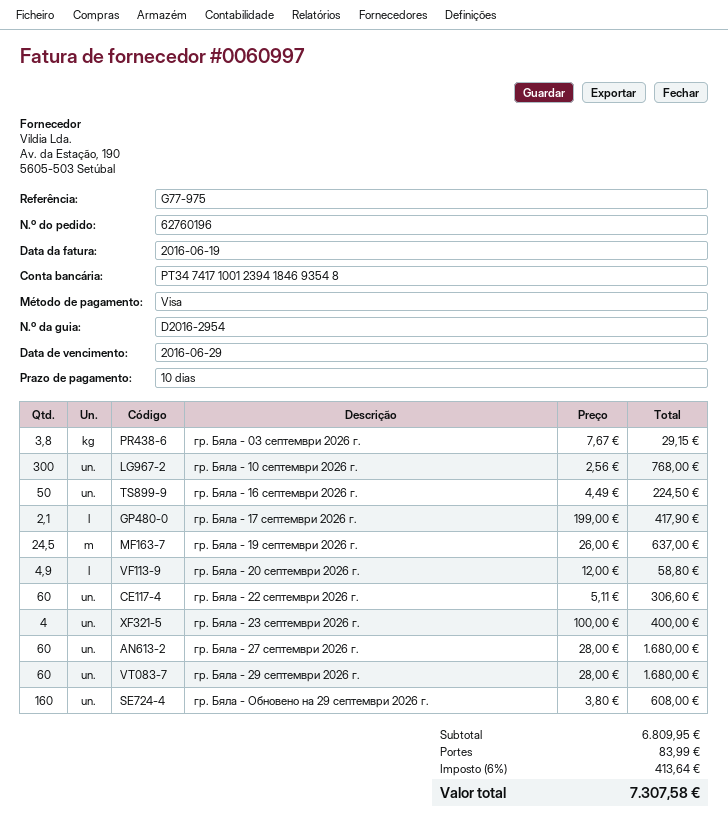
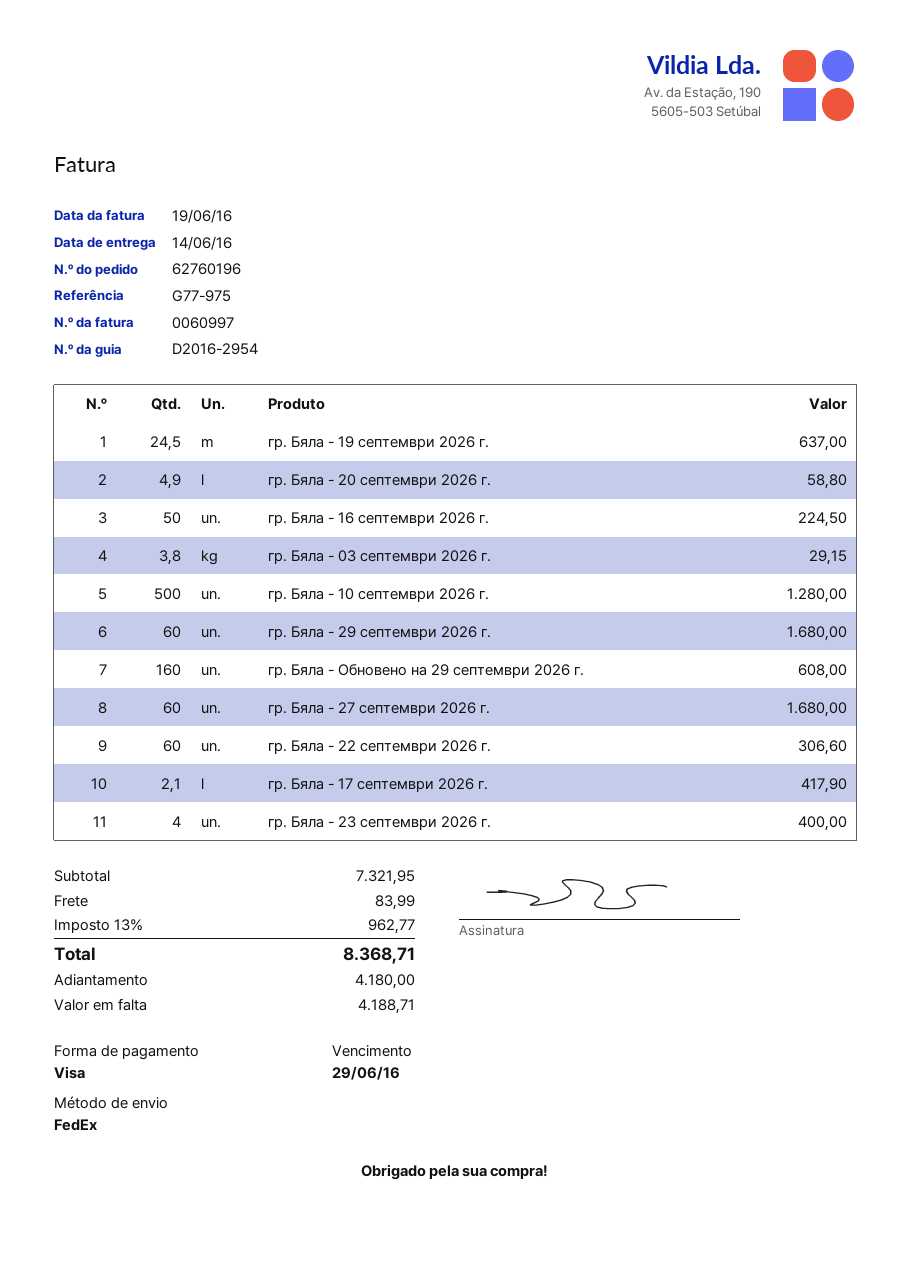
гр. Бяла - 10 септември 2026 г.: 300 for 768.00 -> 500 for 1280.00
subtotal: 6809.95 -> 7321.95
tax: 6% = 413.64 -> 13% = 962.77
total: 7307.58 -> 8368.71

